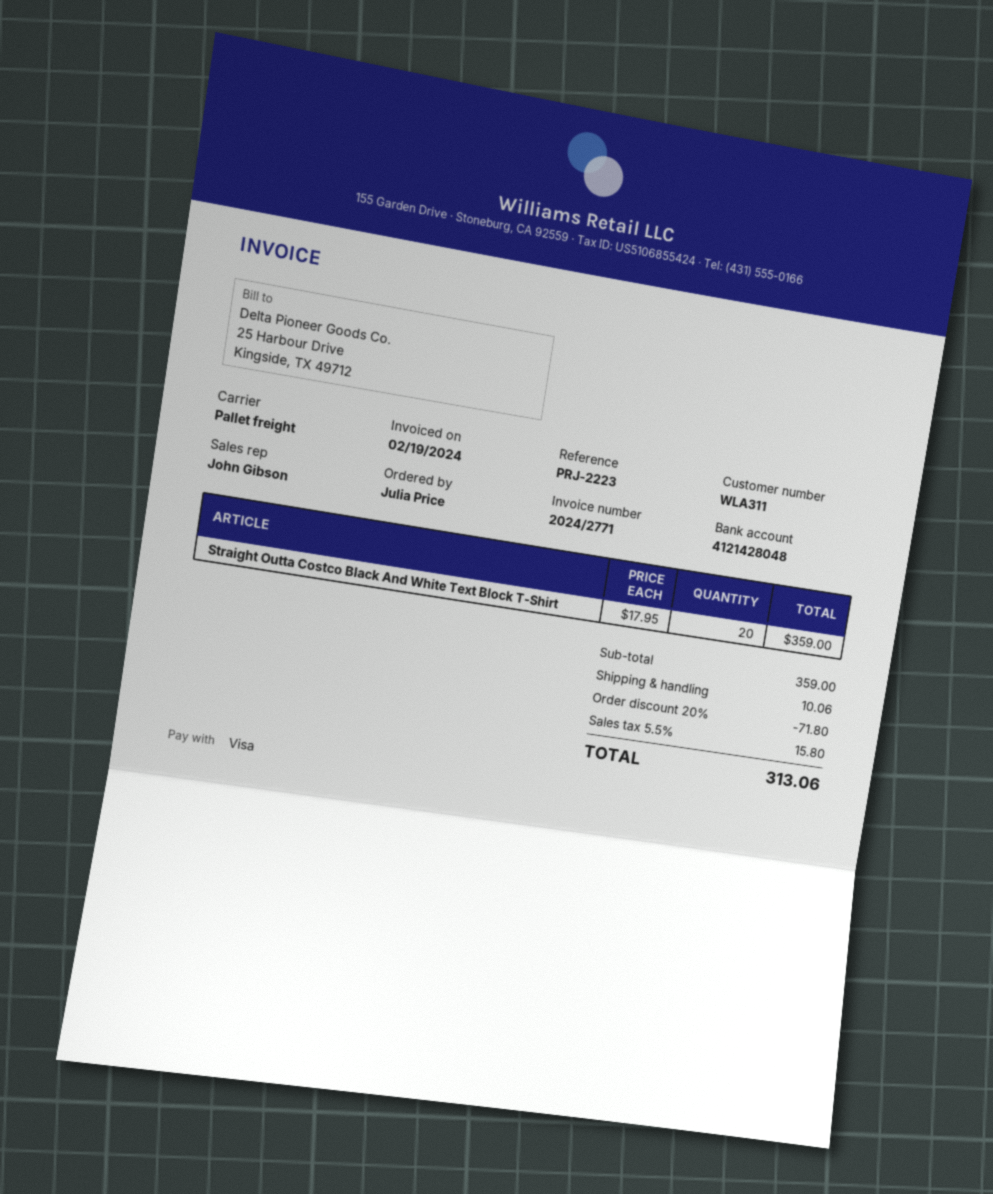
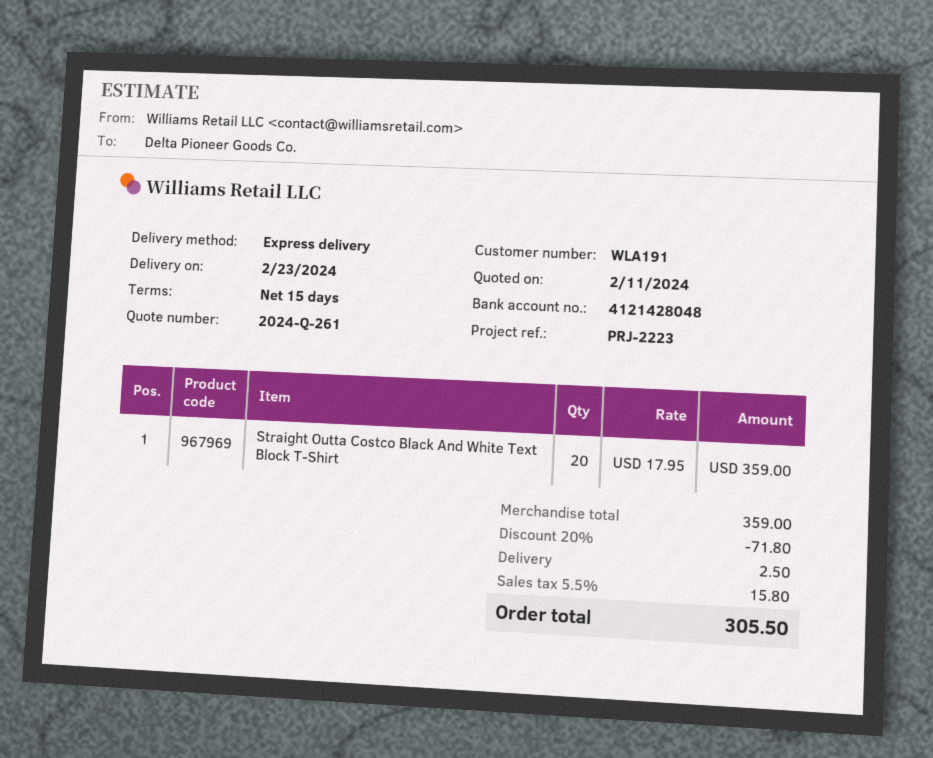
customer number: WLA311 -> WLA191
shipping method: pallet freight -> express
shipping: 10.06 -> 2.50
total: 313.06 -> 305.50

